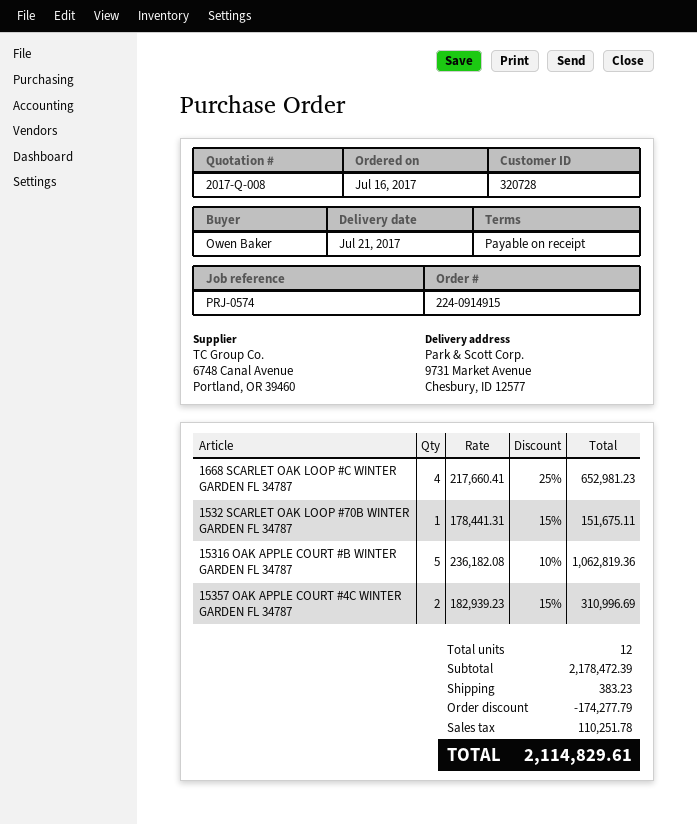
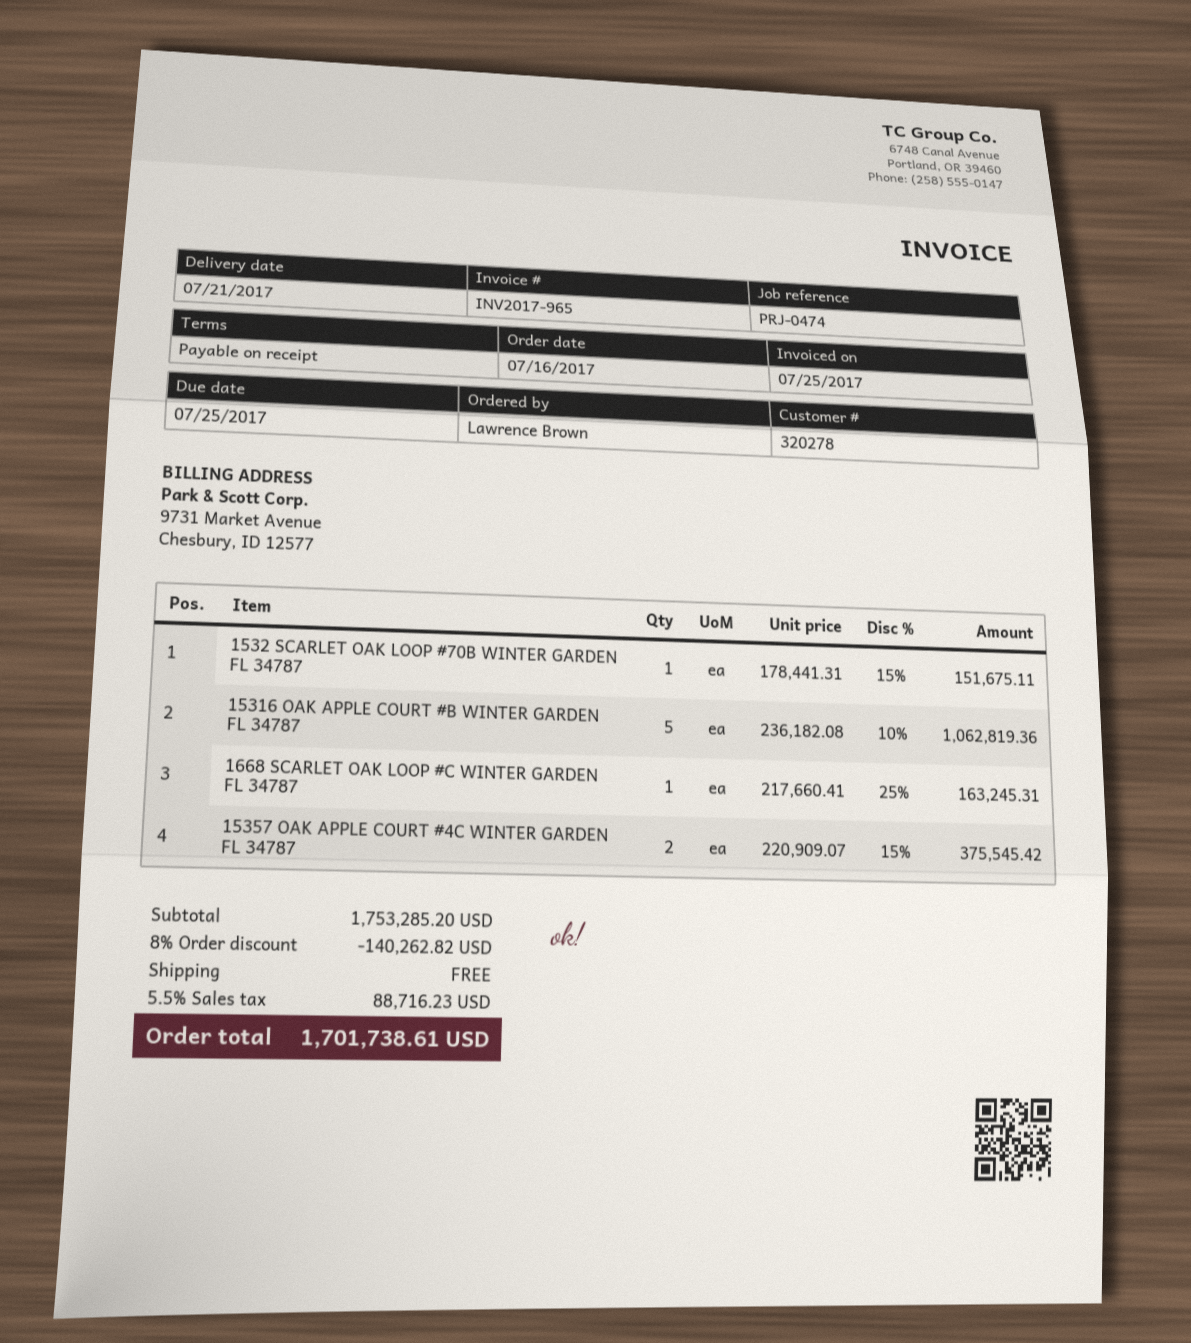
customer number: 320728 -> 320278
reference: PRJ-0574 -> PRJ-0474
ordered by: Owen Baker -> Lawrence Brown
1668 SCARLET OAK LOOP #C WINTER GARDEN FL 34787: 4 x 217660.41 - 25% = 652981.23 -> 1 x 217660.41 - 25% = 163245.31
15357 OAK APPLE COURT #4C WINTER GARDEN FL 34787: 2 x 182939.23 - 15% = 310996.69 -> 2 x 220909.07 - 15% = 375545.42
subtotal: 2178472.39 -> 1753285.20
discount: 174277.79 -> 140262.82
shipping: 383.23 -> 0.00
tax: 110251.78 -> 88716.23
total: 2114829.61 -> 1701738.61

